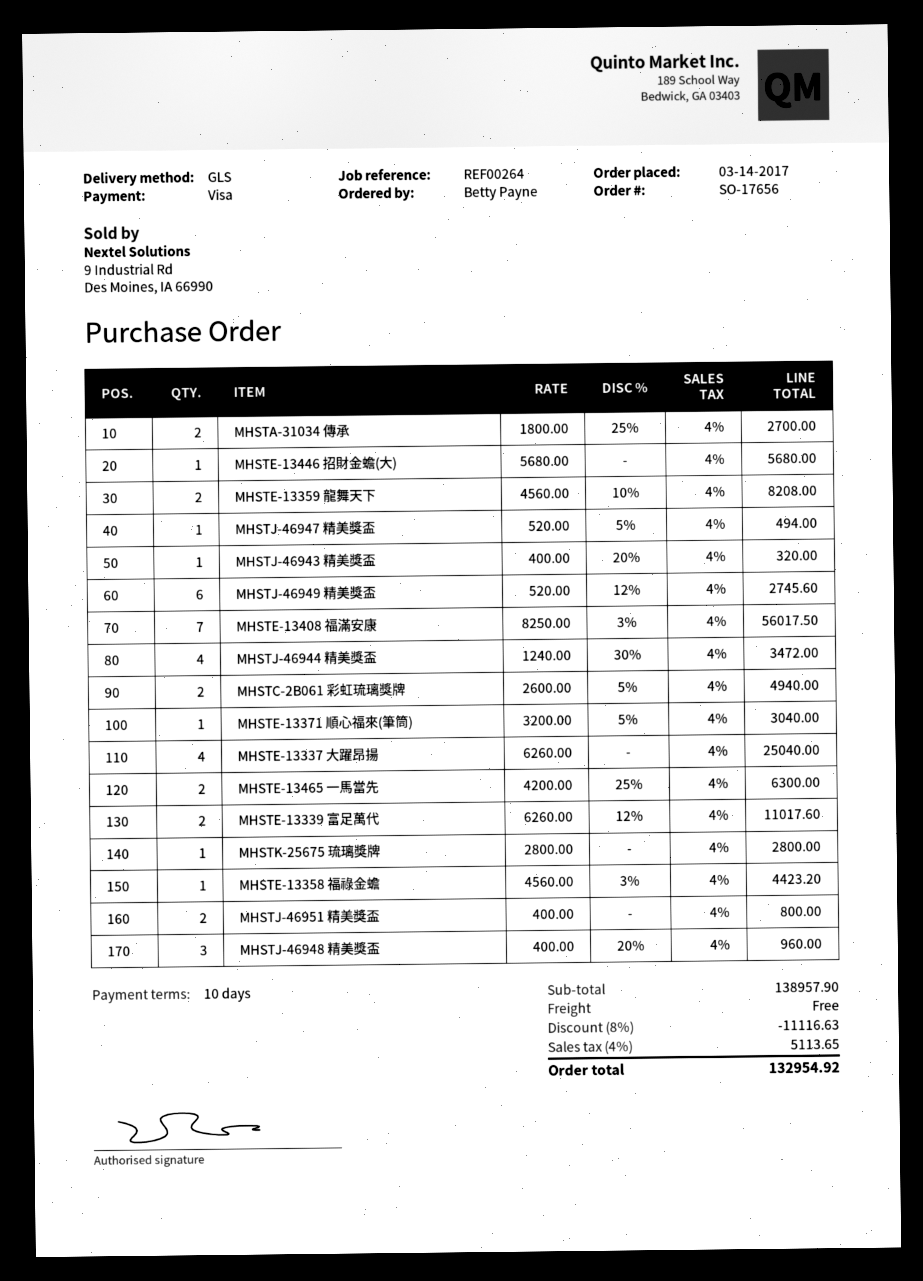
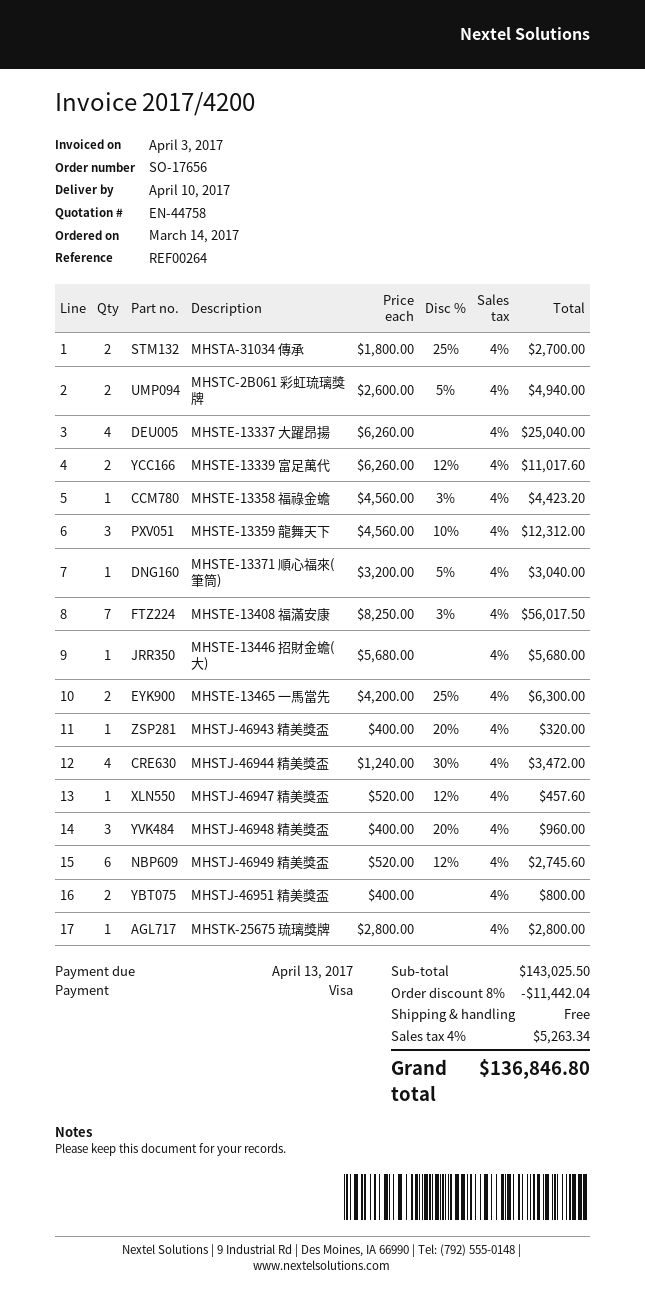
MHSTE-13359 龍舞天下: 2 x 4560.00 - 10% = 8208.00 -> 3 x 4560.00 - 10% = 12312.00
MHSTJ-46947 精美獎盃: 1 x 520.00 - 5% = 494.00 -> 1 x 520.00 - 12% = 457.60
subtotal: 138957.90 -> 143025.50
discount: 8% = 11116.63 -> 8% = 11442.04
tax: 4% = 5113.65 -> 4% = 5263.34
total: 132954.92 -> 136846.80

